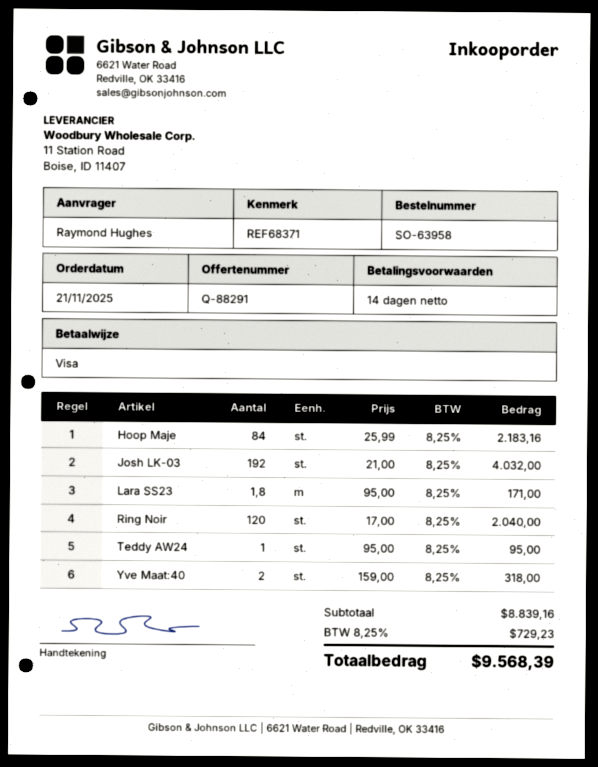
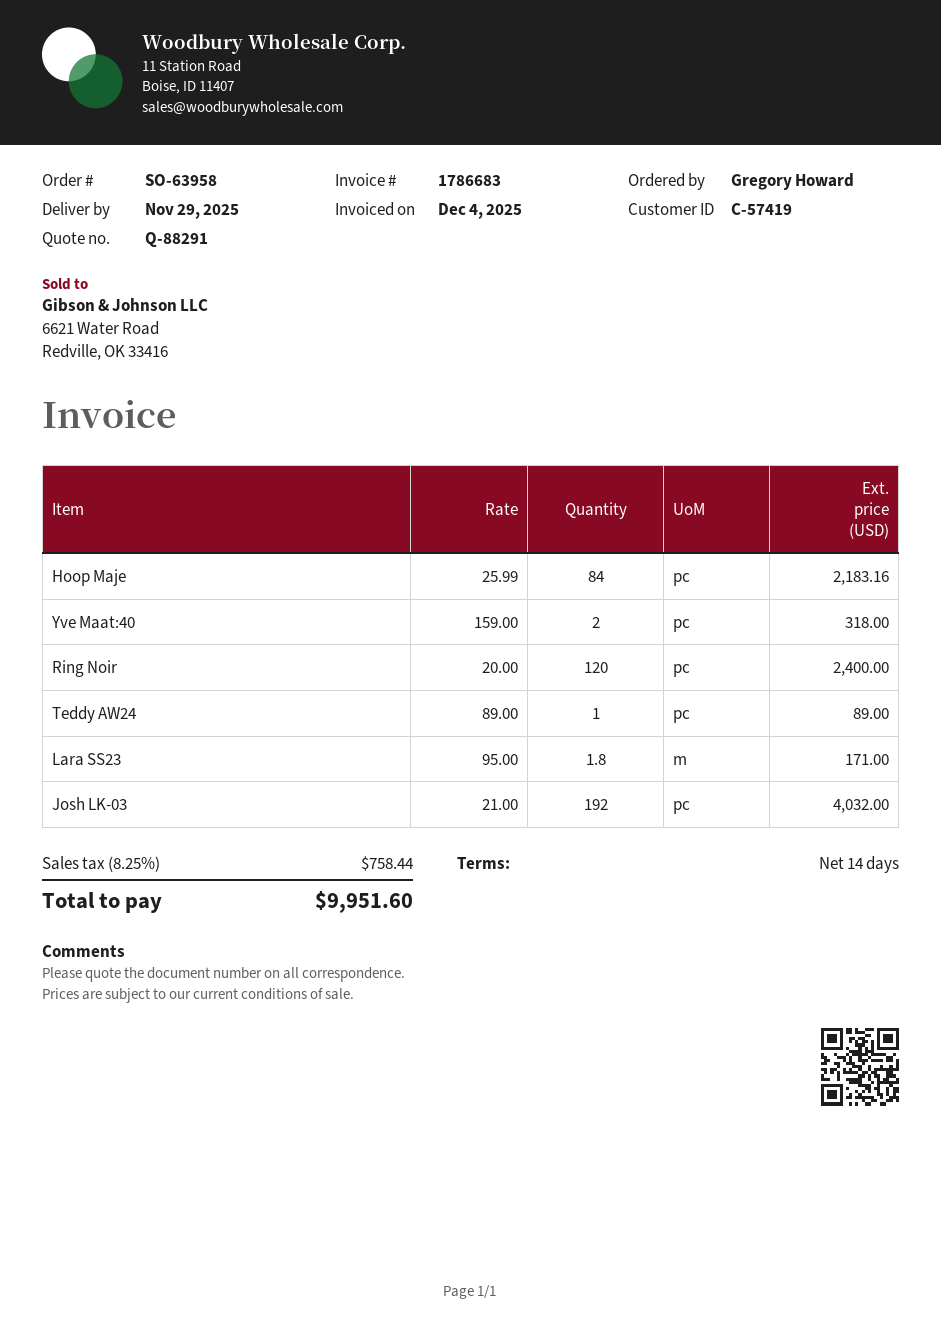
ordered by: Raymond Hughes -> Gregory Howard
Ring Noir: 120 x 17.00 = 2040.00 -> 120 x 20.00 = 2400.00
Teddy AW24: 1 x 95.00 = 95.00 -> 1 x 89.00 = 89.00
tax: 8.25% = 729.23 -> 8.25% = 758.44
total: 9568.39 -> 9951.60

